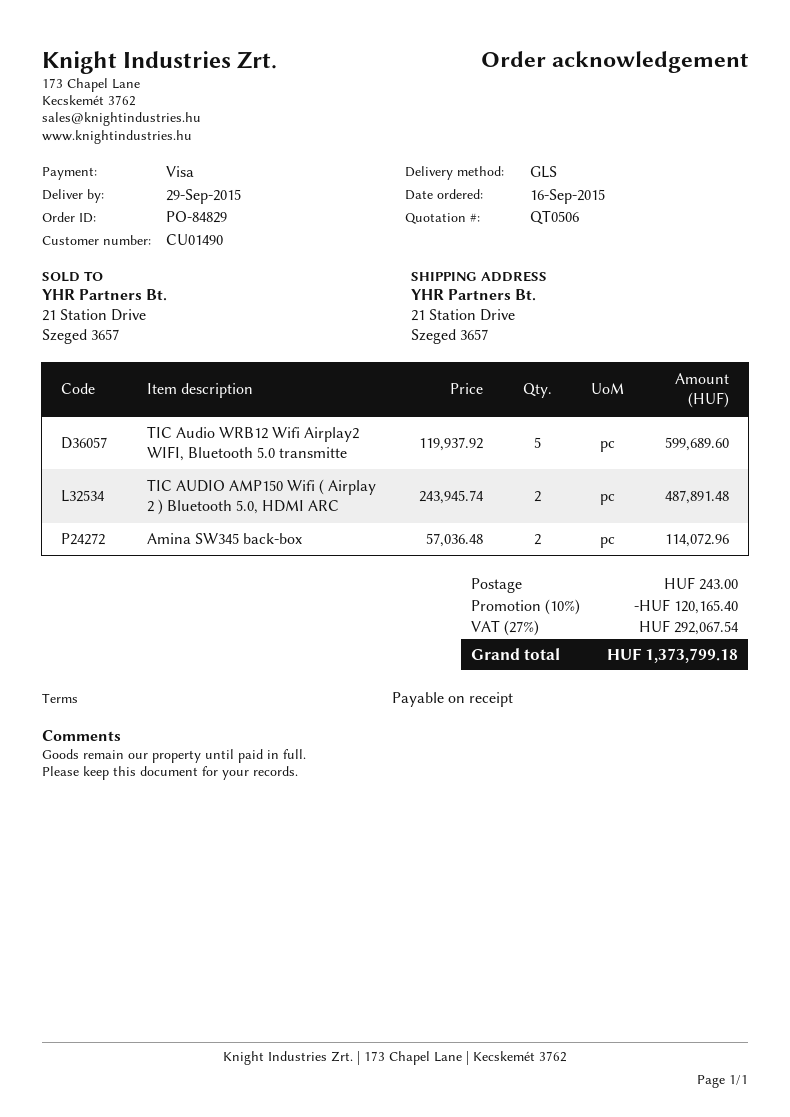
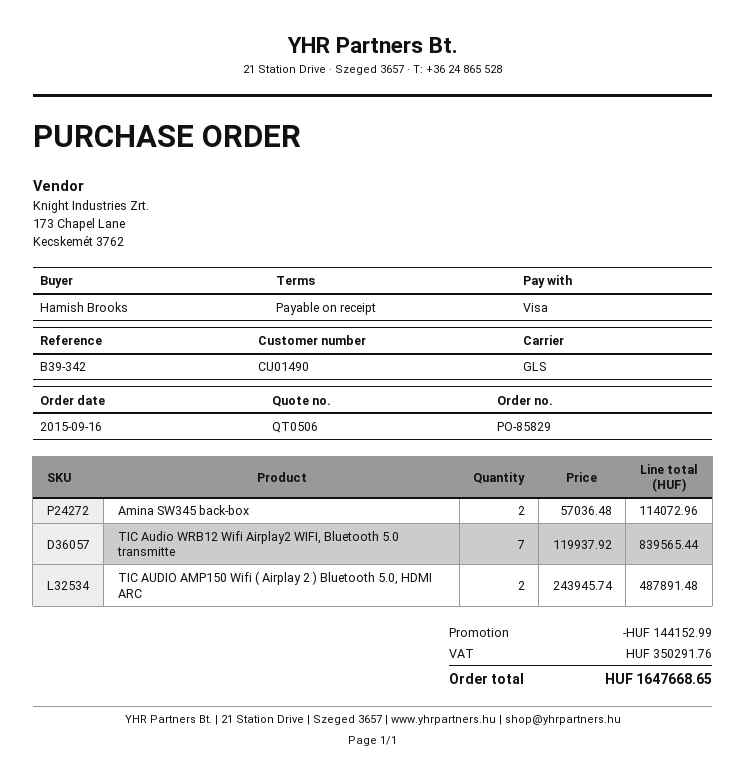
order number: PO-84829 -> PO-85829
TIC Audio WRB12 Wifi Airplay2 WIFI, Bluetooth 5.0 transmitte: 5 x 119937.92 = 599689.60 -> 7 x 119937.92 = 839565.44
discount: 120165.40 -> 144152.99
shipping: 243.00 -> none
tax: 292067.54 -> 350291.76
total: 1373799.18 -> 1647668.65

